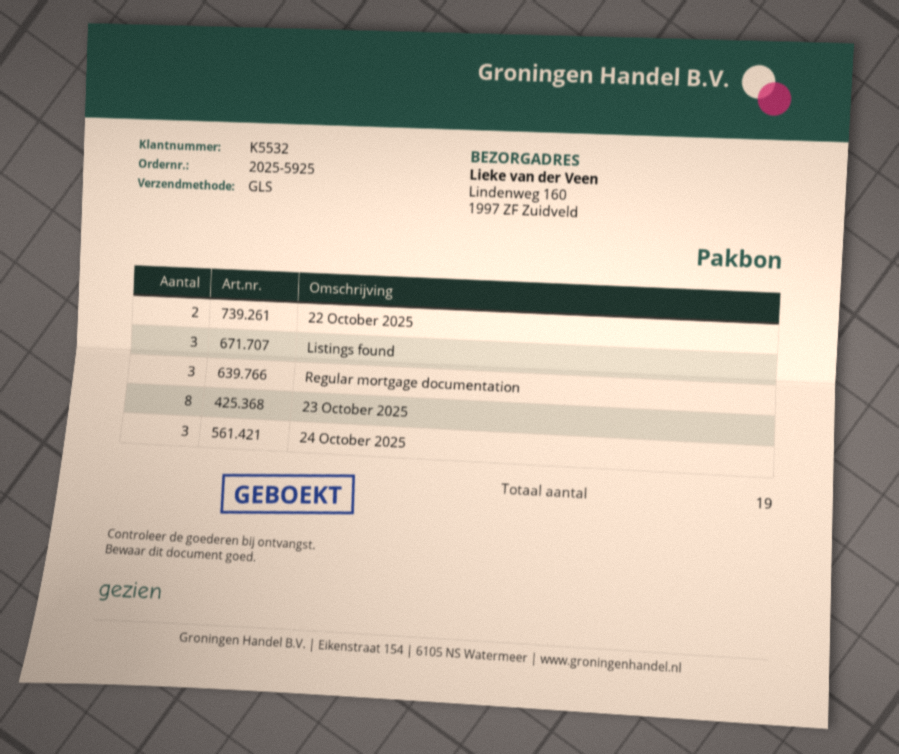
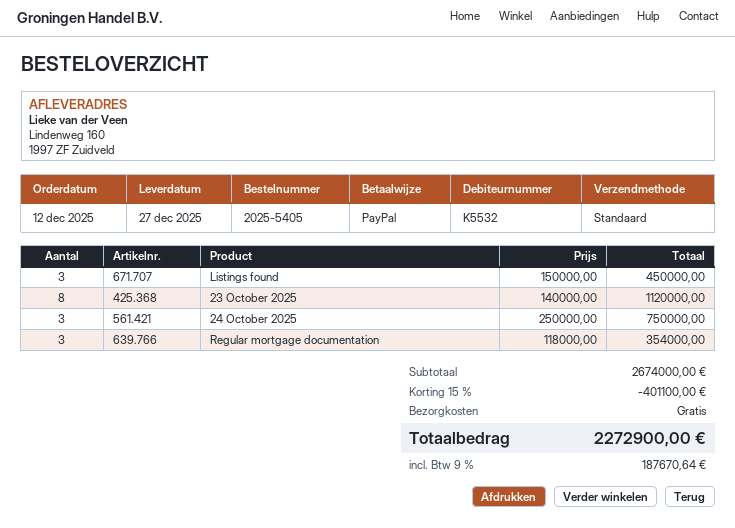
order number: 2025-5925 -> 2025-5405
shipping method: GLS -> standard
22 October 2025: 2 -> none

